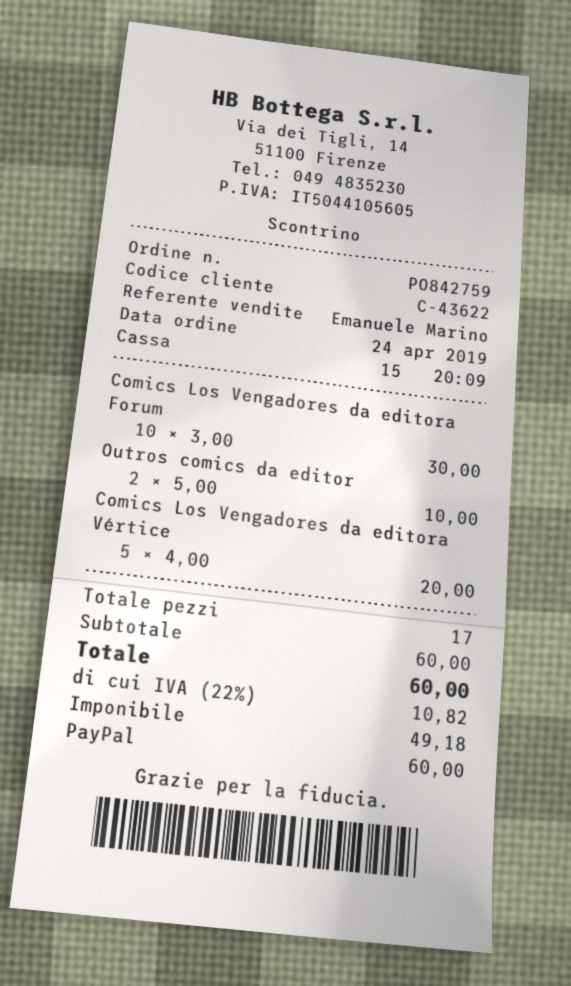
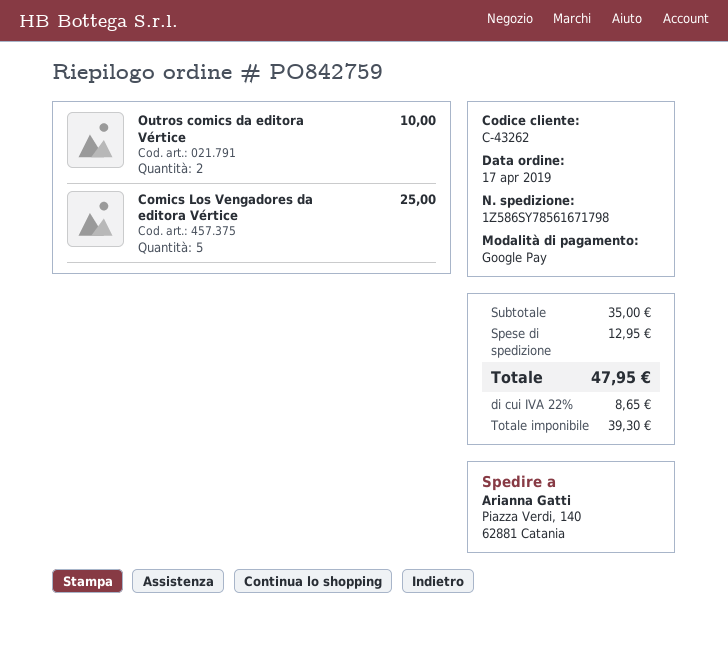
order date: 2019-04-24 -> 2019-04-17
customer number: C-43622 -> C-43262
payment method: PayPal -> Google Pay
Comics Los Vengadores da editora Forum: 10 for 30.00 -> none
Comics Los Vengadores da editora Vértice: 5 for 20.00 -> 5 for 25.00
subtotal: 60.00 -> 35.00
shipping: none -> 12.95
net: 49.18 -> 39.30
tax: 22% = 10.82 -> 22% = 8.65
total: 60.00 -> 47.95

